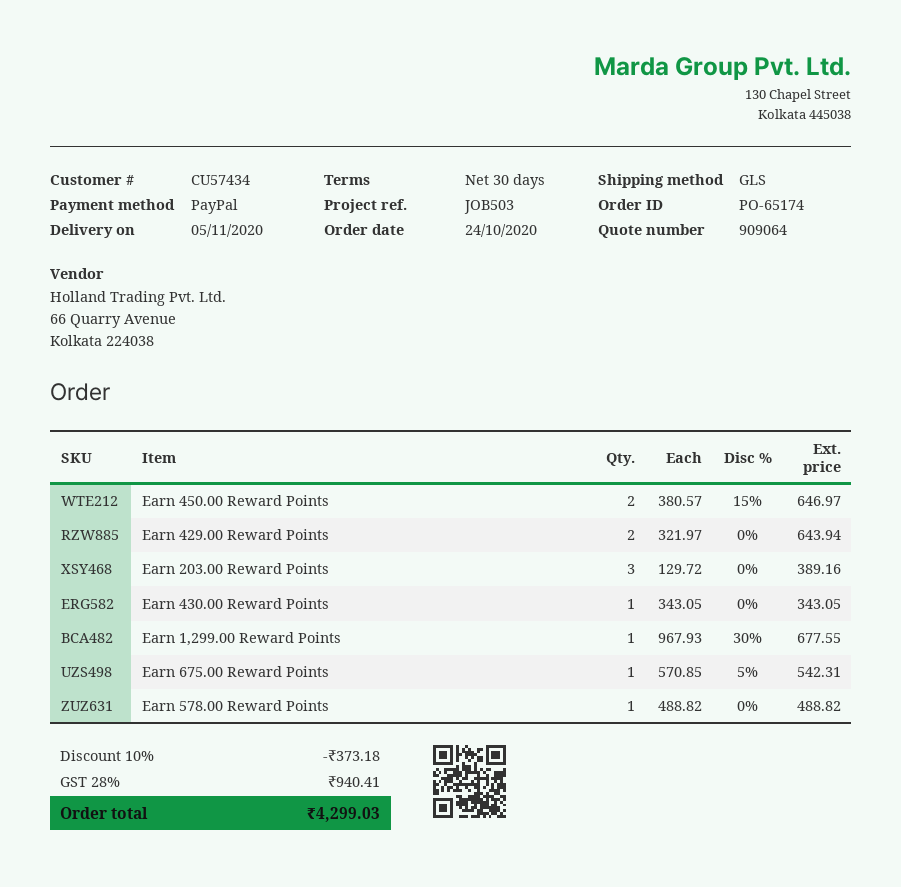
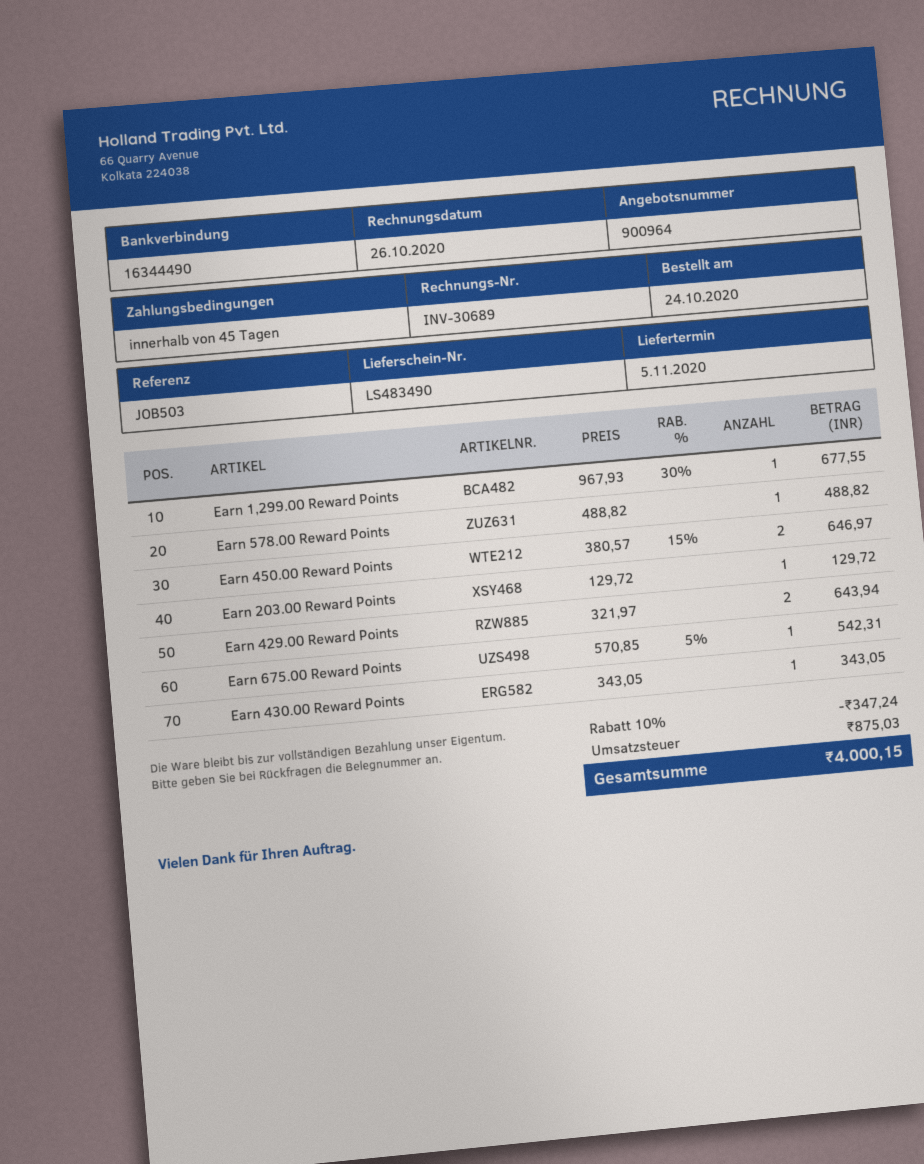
quote number: 909064 -> 900964
payment terms: 30 days -> 45 days
Earn 203.00 Reward Points: 3 x 129.72 = 389.16 -> 1 x 129.72 = 129.72
discount: 10% = 373.18 -> 10% = 347.24
tax: 940.41 -> 875.03
total: 4299.03 -> 4000.15

